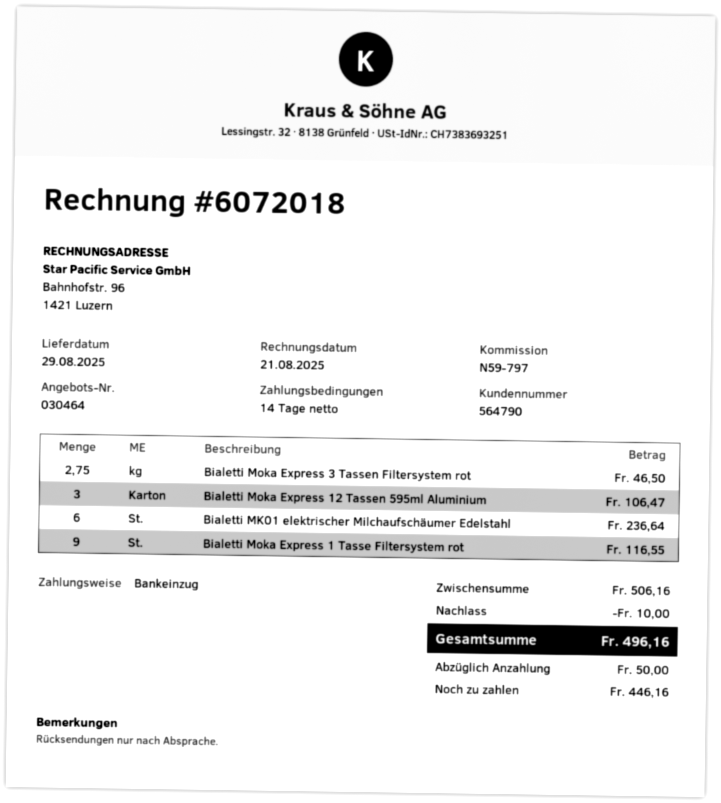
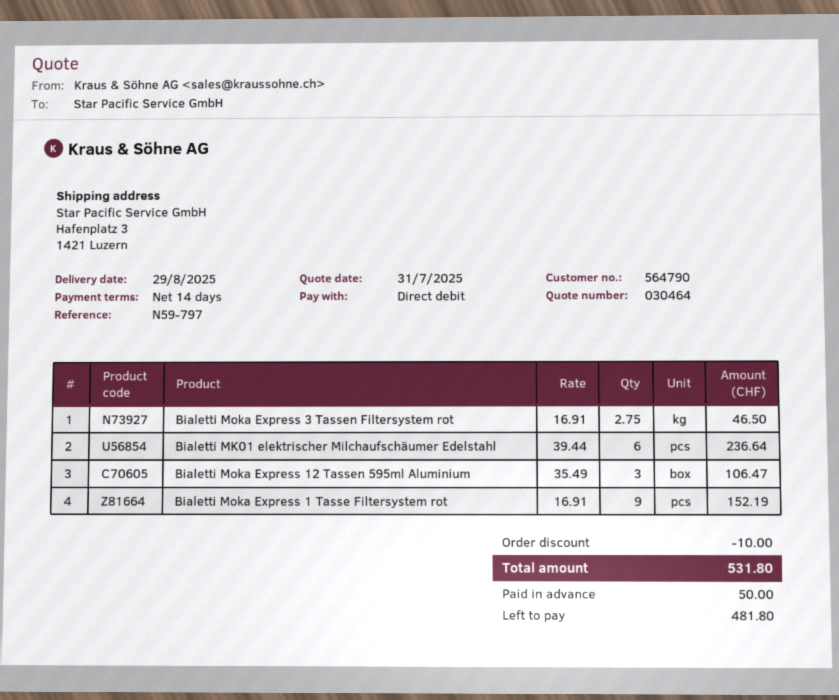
Bialetti Moka Express 1 Tasse Filtersystem rot: 9 for 116.55 -> 9 for 152.19
total: 496.16 -> 531.80
balance: 446.16 -> 481.80

